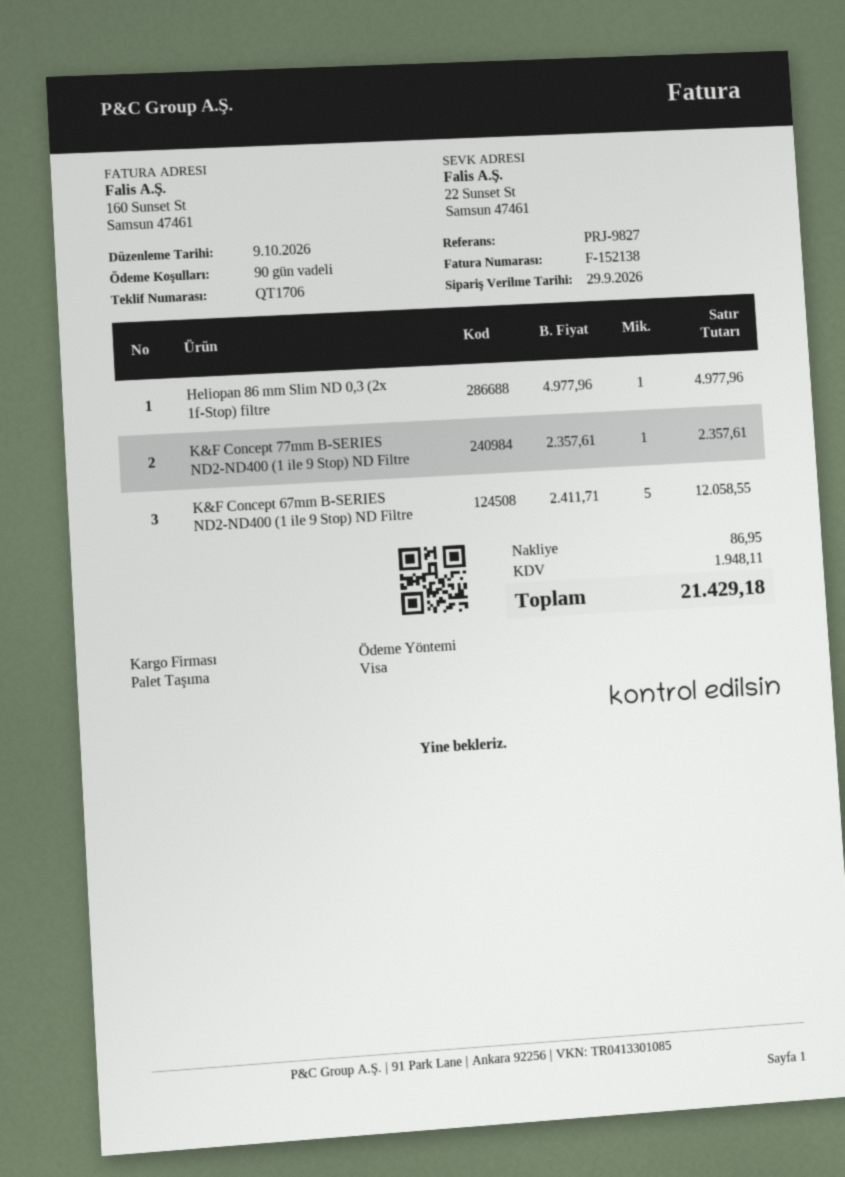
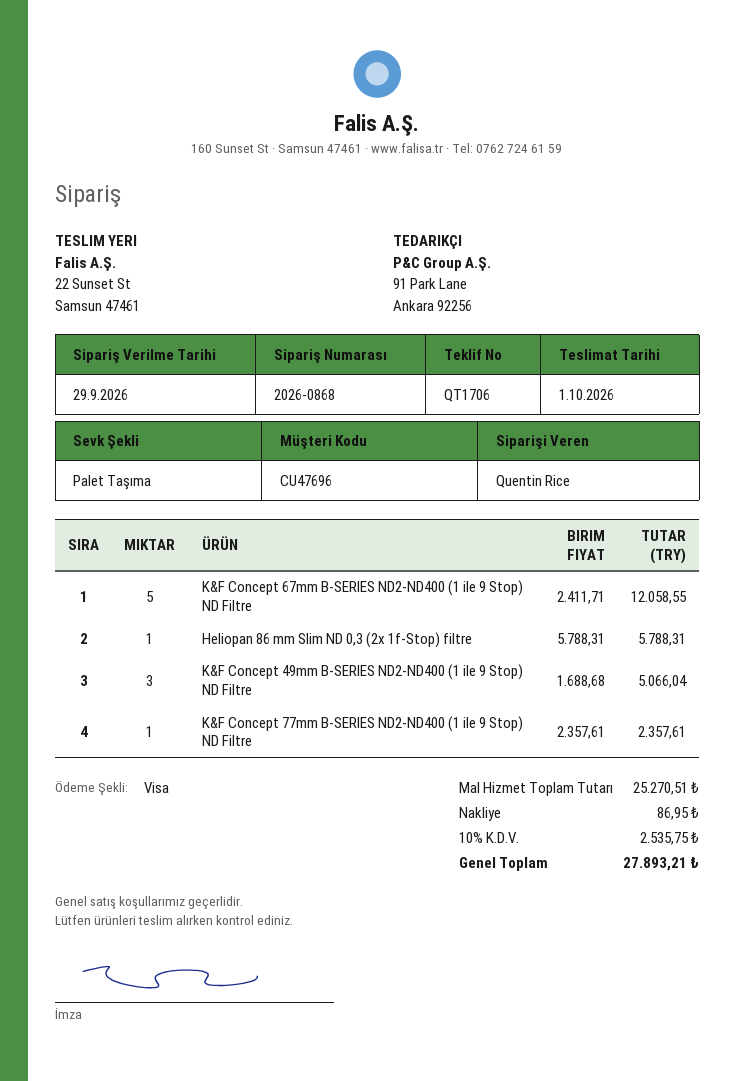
Heliopan 86 mm Slim ND 0,3 (2x 1f-Stop) filtre: 1 x 4977.96 = 4977.96 -> 1 x 5788.31 = 5788.31
K&F Concept 49mm B-SERIES ND2-ND400 (1 ile 9 Stop) ND Filtre: none -> 3 x 1688.68 = 5066.04
tax: 1948.11 -> 2535.75
total: 21429.18 -> 27893.21

